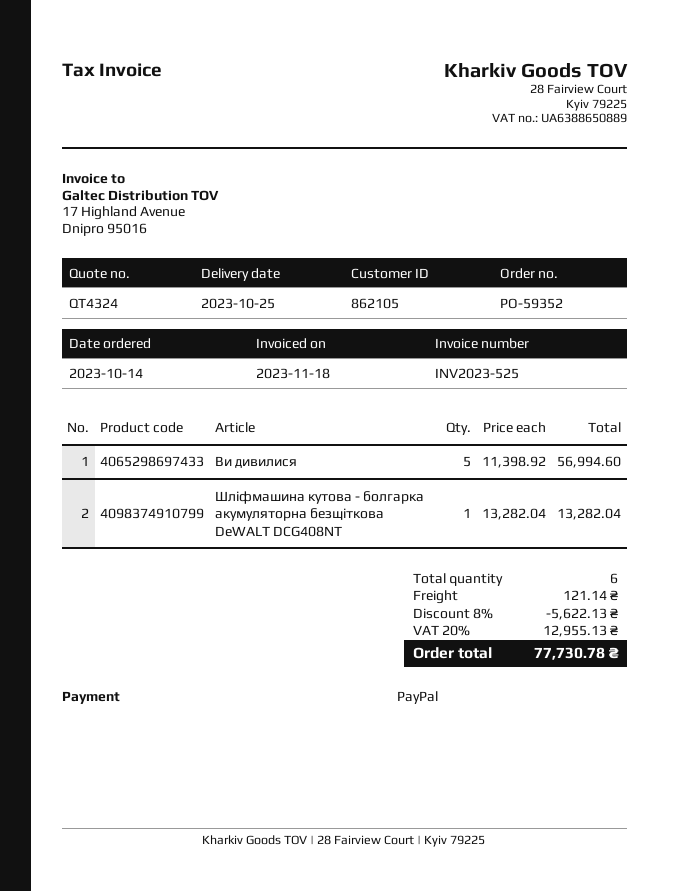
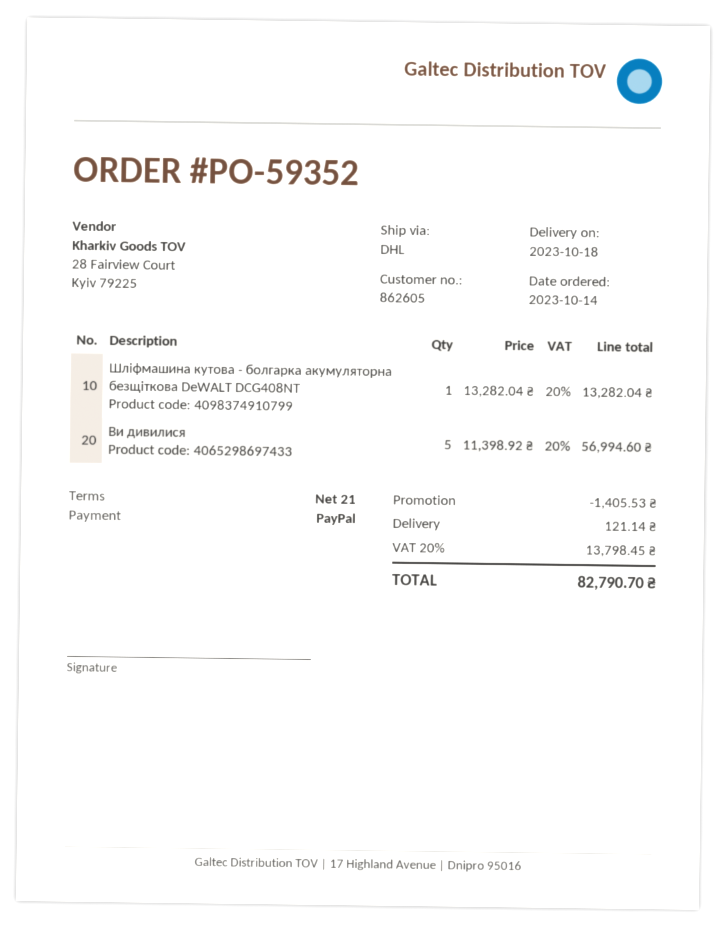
delivery date: 2023-10-25 -> 2023-10-18
customer number: 862105 -> 862605
discount: 5622.13 -> 1405.53
tax: 20% = 12955.13 -> 20% = 13798.45
total: 77730.78 -> 82790.70

